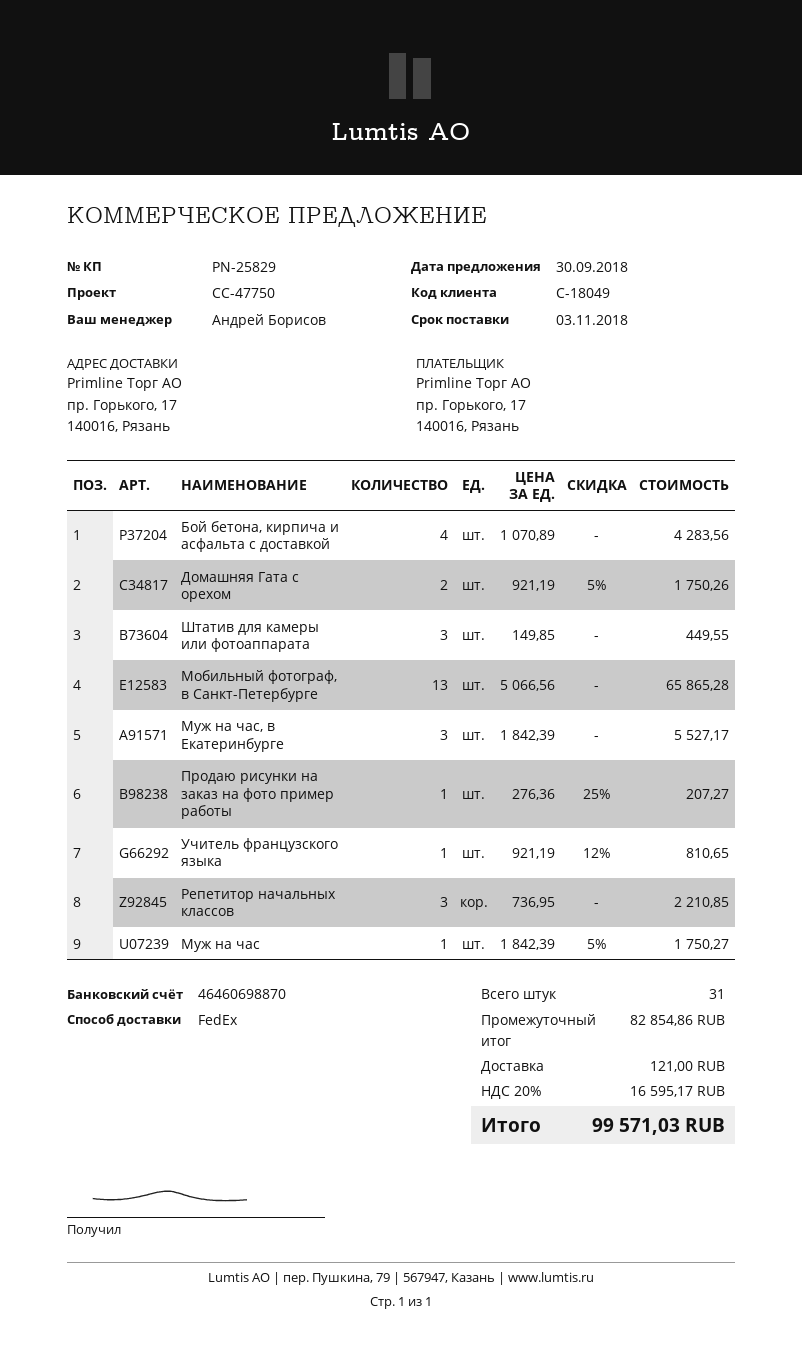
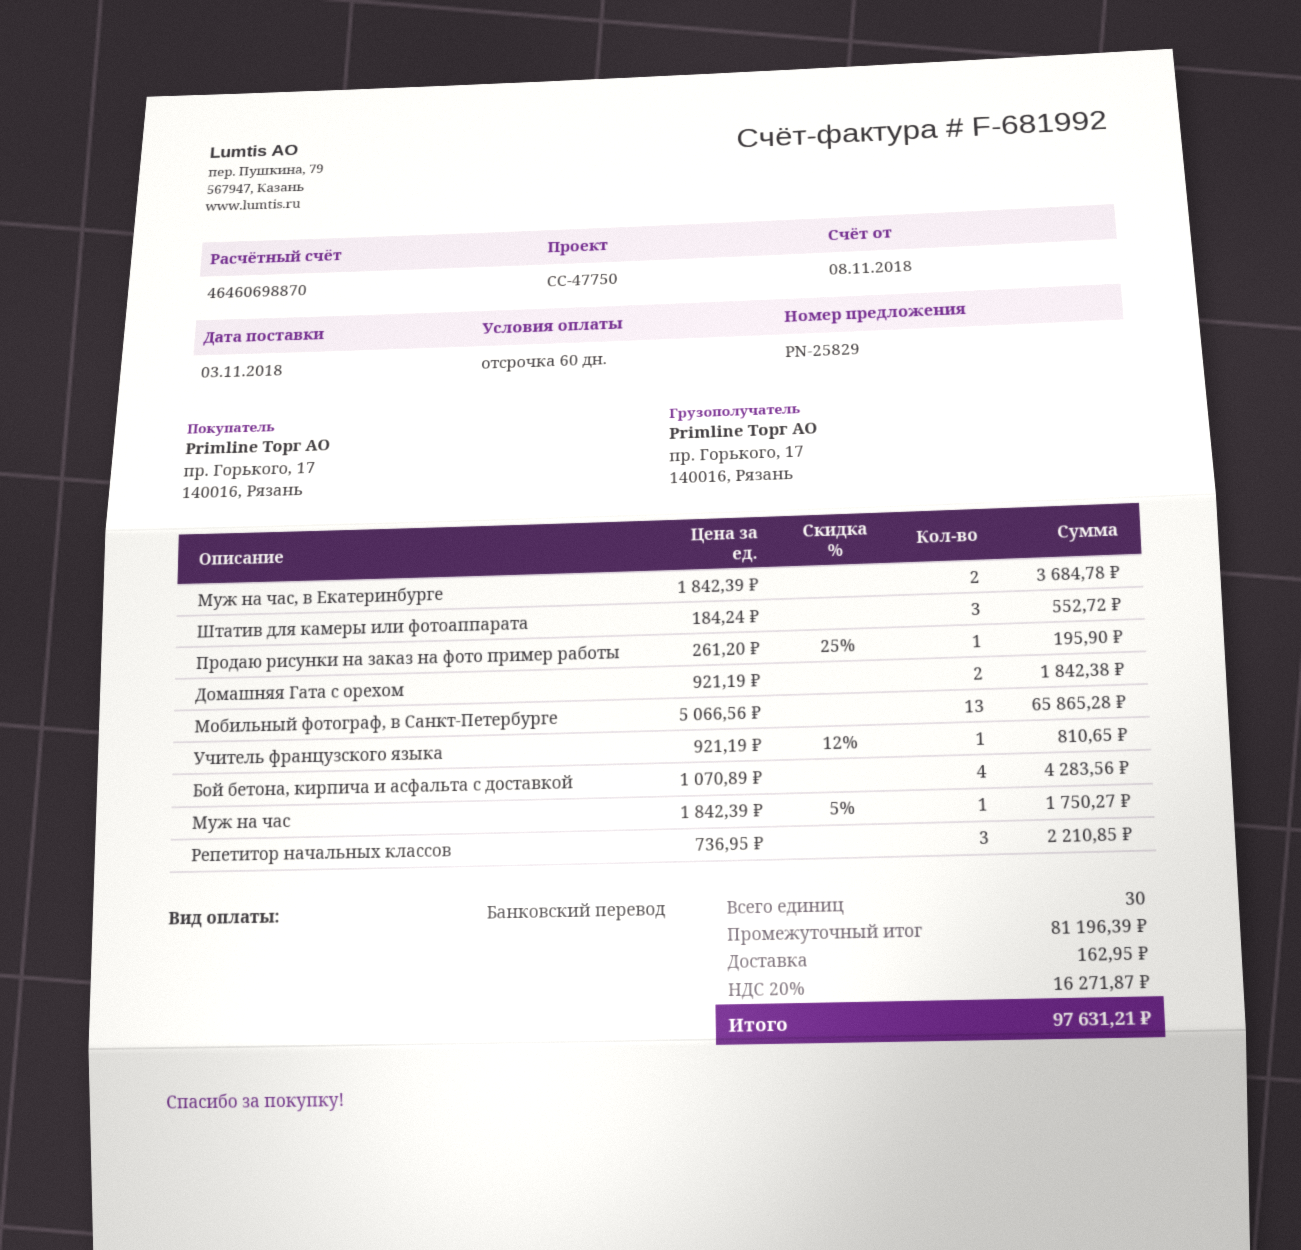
Домашняя Гата с орехом: 2 x 921.19 - 5% = 1750.26 -> 2 x 921.19 = 1842.38
Штатив для камеры или фотоаппарата: 3 x 149.85 = 449.55 -> 3 x 184.24 = 552.72
Муж на час, в Екатеринбурге: 3 x 1842.39 = 5527.17 -> 2 x 1842.39 = 3684.78
Продаю рисунки на заказ на фото пример работы: 1 x 276.36 - 25% = 207.27 -> 1 x 261.20 - 25% = 195.90
total quantity: 31 -> 30
subtotal: 82854.86 -> 81196.39
shipping: 121.00 -> 162.95
tax: 20% = 16595.17 -> 20% = 16271.87
total: 99571.03 -> 97631.21

